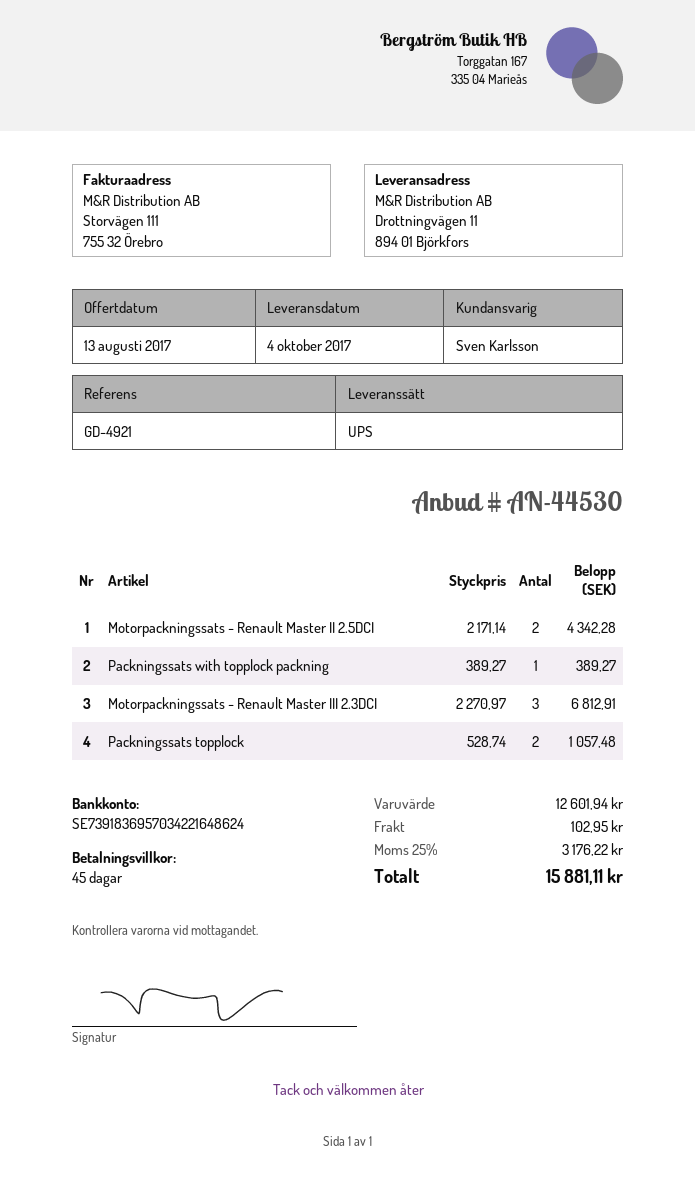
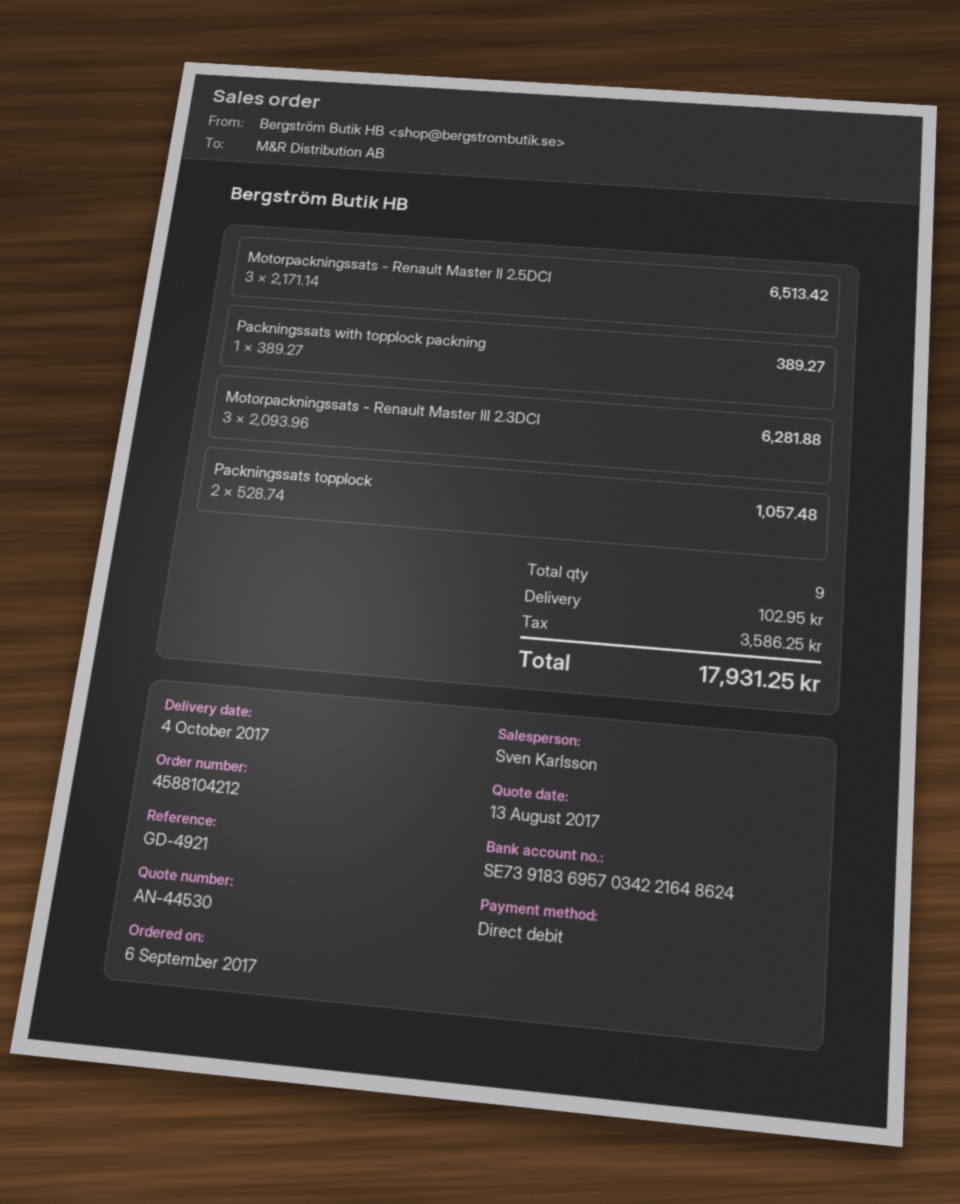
Motorpackningssats - Renault Master II 2.5DCI: 2 x 2171.14 = 4342.28 -> 3 x 2171.14 = 6513.42
Motorpackningssats - Renault Master III 2.3DCI: 3 x 2270.97 = 6812.91 -> 3 x 2093.96 = 6281.88
tax: 3176.22 -> 3586.25
total: 15881.11 -> 17931.25

